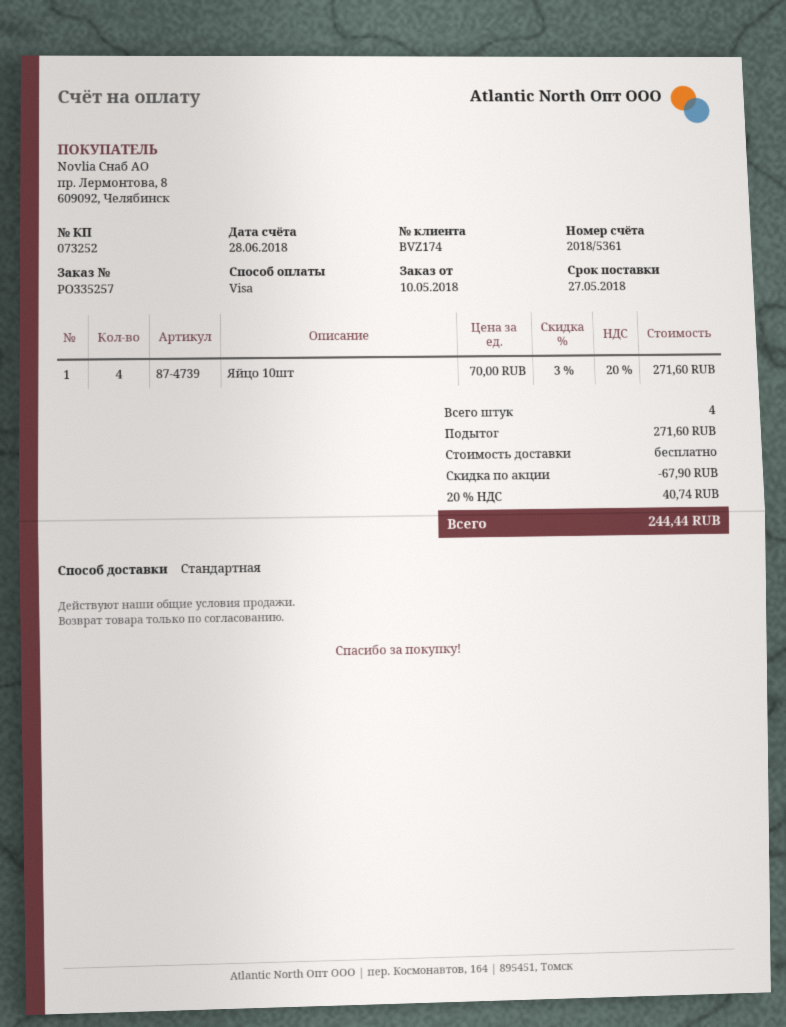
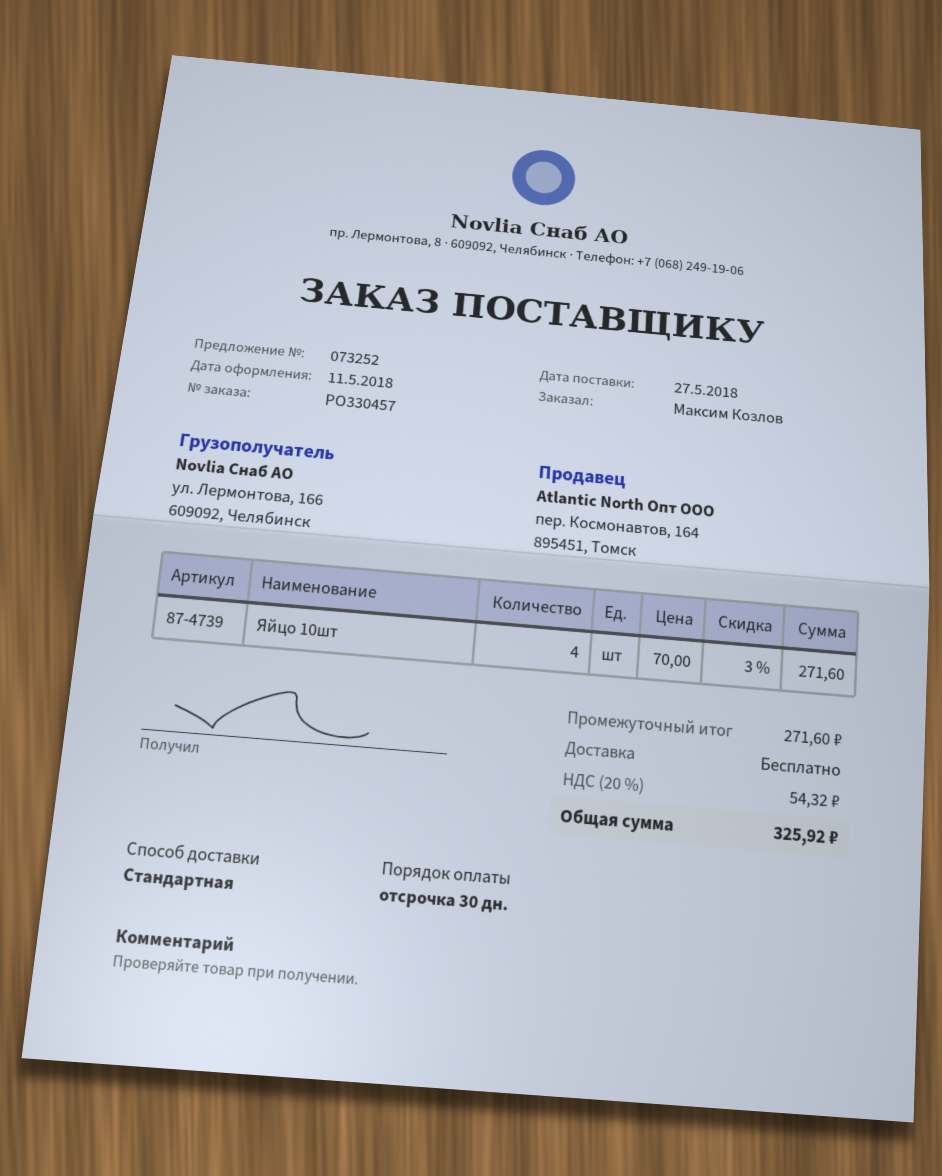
order number: PO335257 -> PO330457
order date: 2018-05-10 -> 2018-05-11
discount: 67.90 -> none
tax: 20% = 40.74 -> 20% = 54.32
total: 244.44 -> 325.92

